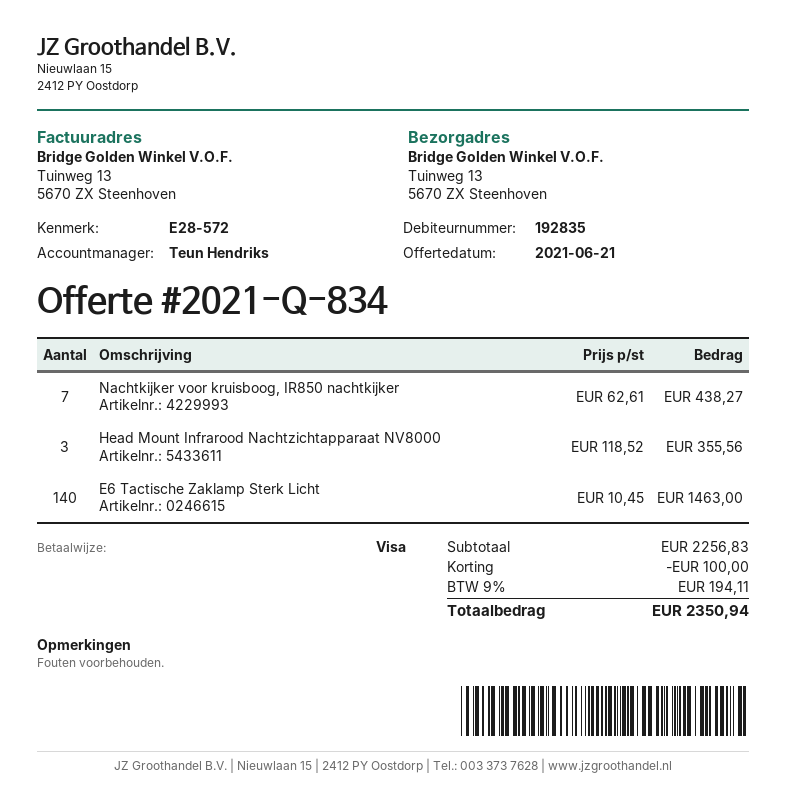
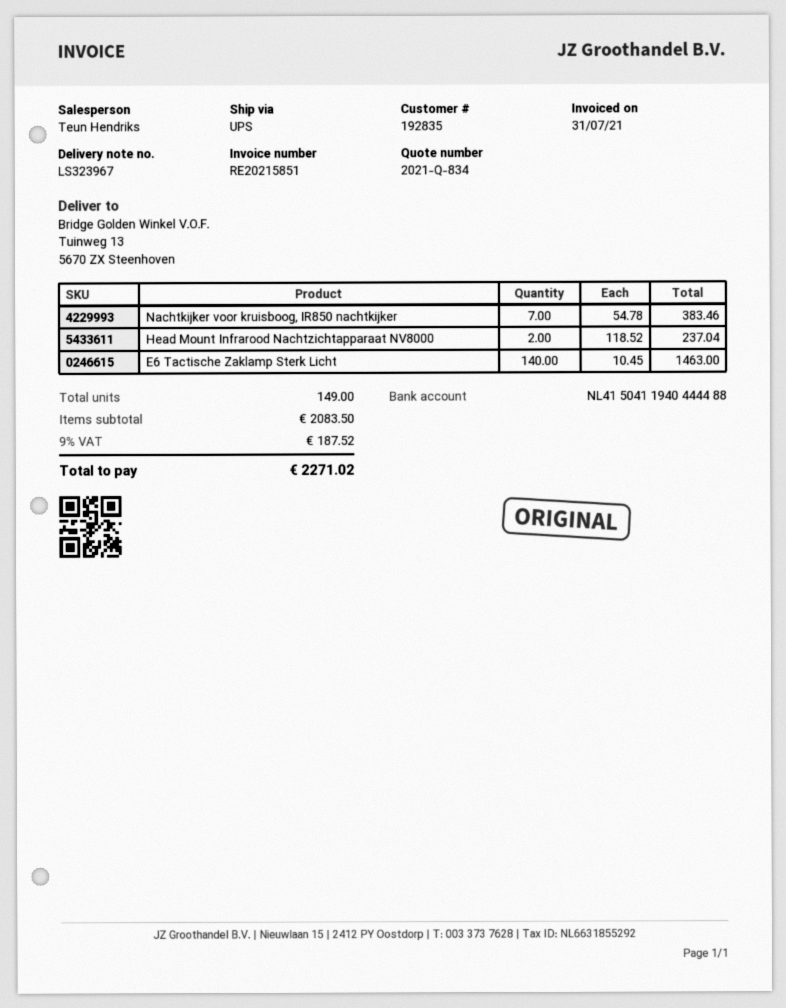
Nachtkijker voor kruisboog, IR850 nachtkijker: 7 x 62.61 = 438.27 -> 7 x 54.78 = 383.46
Head Mount Infrarood Nachtzichtapparaat NV8000: 3 x 118.52 = 355.56 -> 2 x 118.52 = 237.04
subtotal: 2256.83 -> 2083.50
discount: 100.00 -> none
tax: 9% = 194.11 -> 9% = 187.52
total: 2350.94 -> 2271.02

